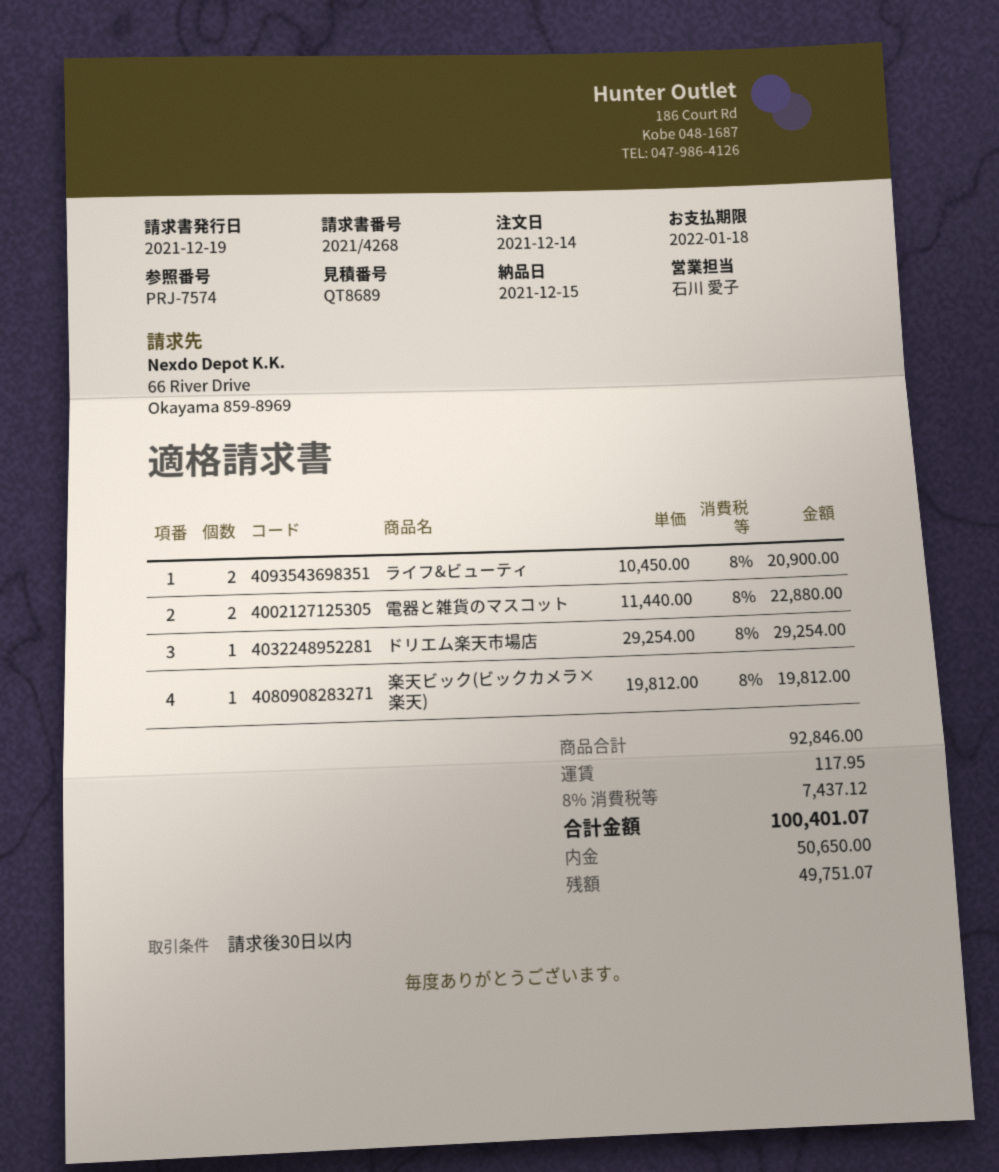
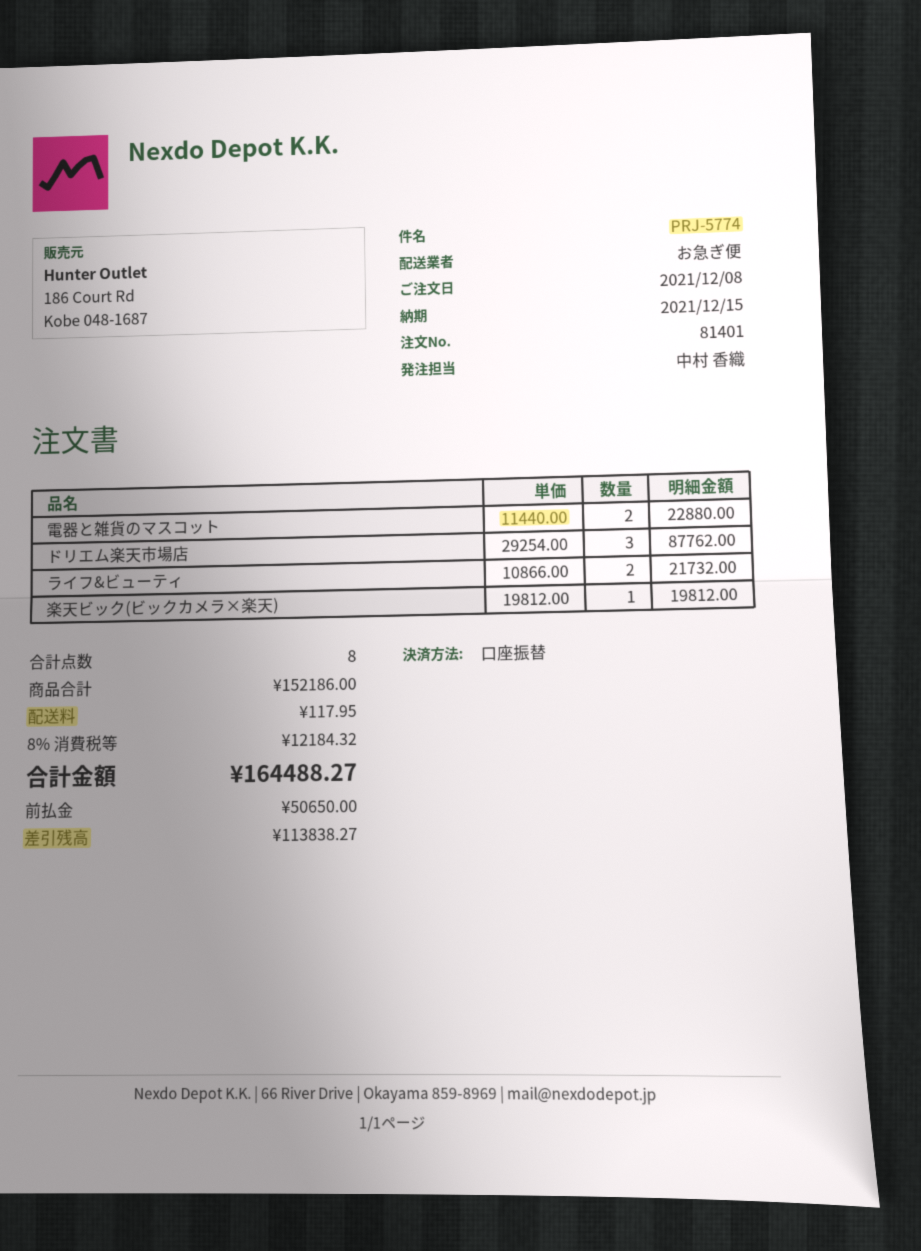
order date: 2021-12-14 -> 2021-12-08
reference: PRJ-7574 -> PRJ-5774
ライフ&ビューティ: 2 x 10450.00 = 20900.00 -> 2 x 10866.00 = 21732.00
ドリエム楽天市場店: 1 x 29254.00 = 29254.00 -> 3 x 29254.00 = 87762.00
subtotal: 92846.00 -> 152186.00
tax: 8% = 7437.12 -> 8% = 12184.32
total: 100401.07 -> 164488.27
balance: 49751.07 -> 113838.27

